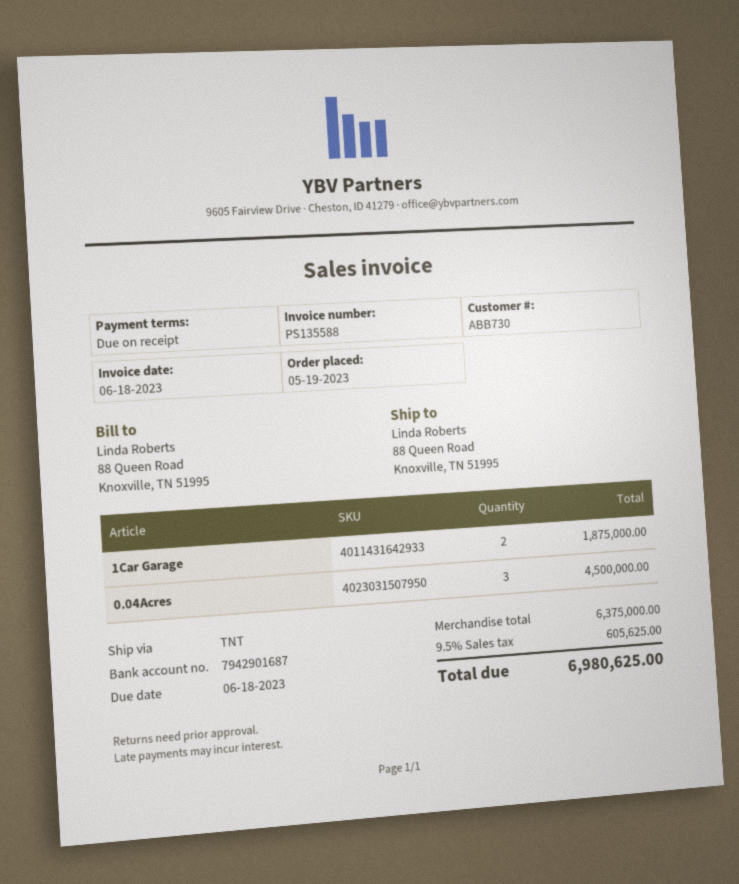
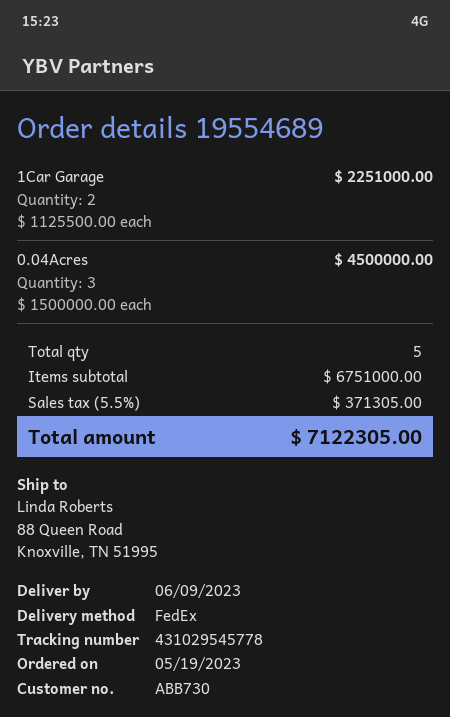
shipping method: TNT -> FedEx
1Car Garage: 2 for 1875000.00 -> 2 for 2251000.00
subtotal: 6375000.00 -> 6751000.00
tax: 9.5% = 605625.00 -> 5.5% = 371305.00
total: 6980625.00 -> 7122305.00

